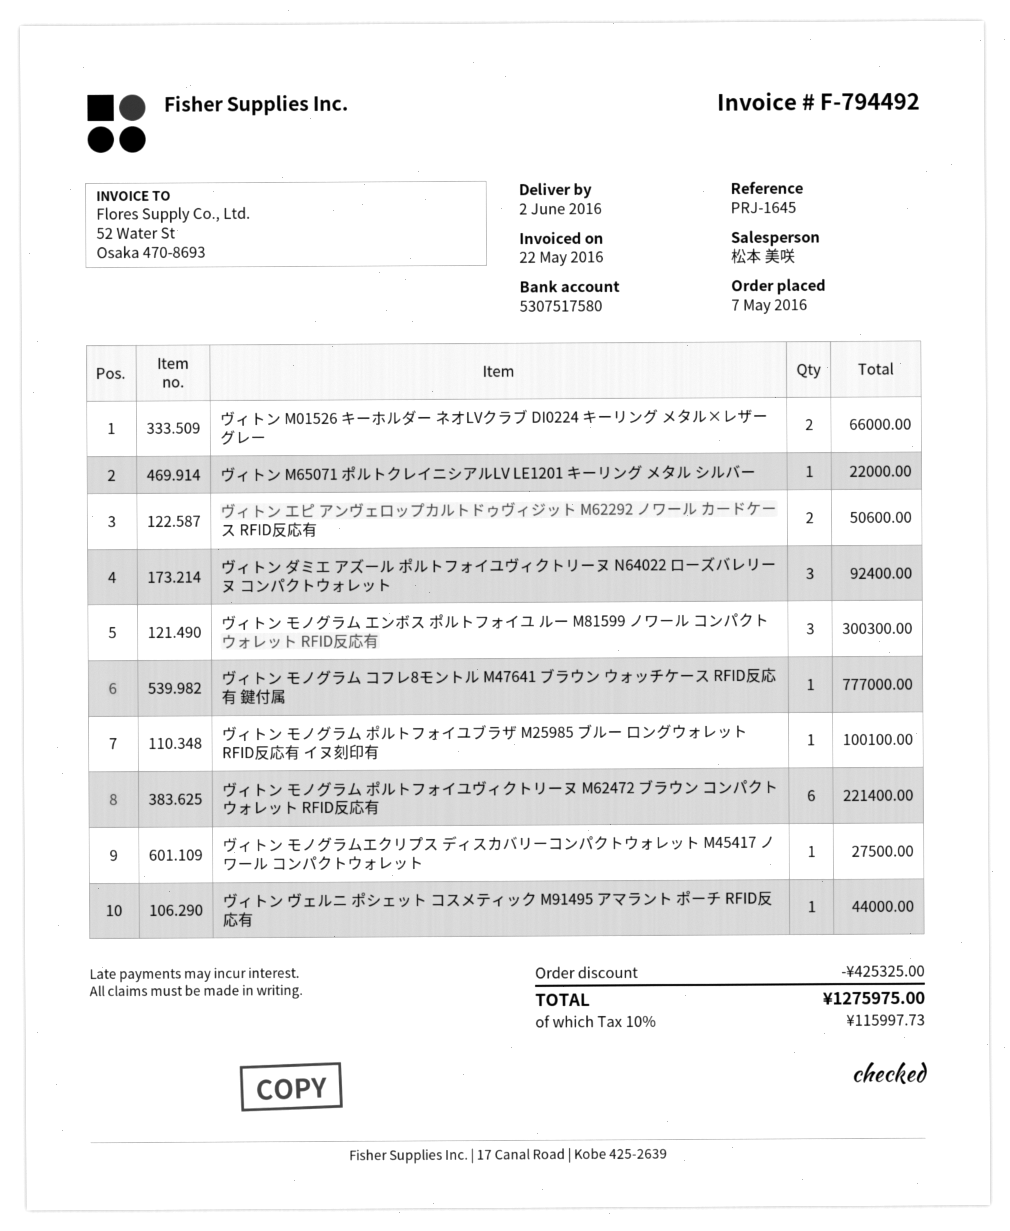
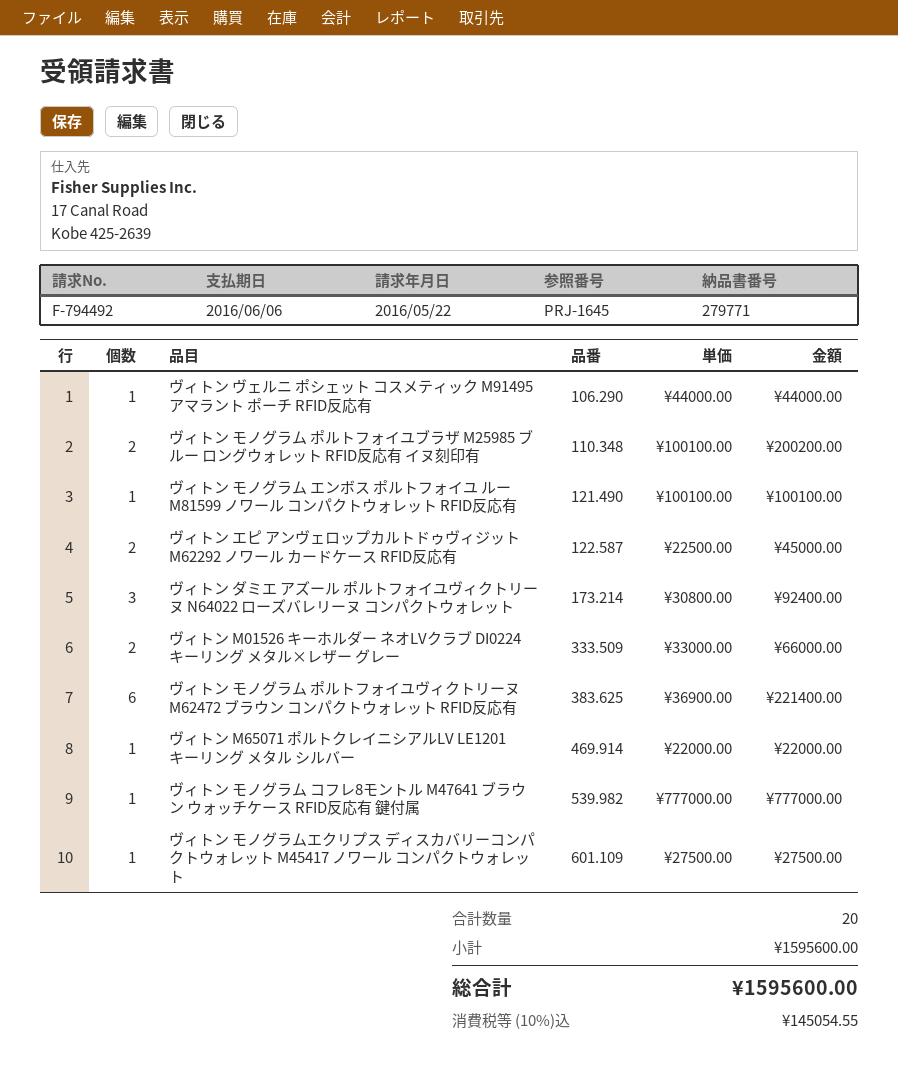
ヴィトン エピ アンヴェロップカルトドゥヴィジット M62292 ノワール カードケース RFID反応有: 2 for 50600.00 -> 2 for 45000.00
ヴィトン モノグラム エンボス ポルトフォイユ ルー M81599 ノワール コンパクトウォレット RFID反応有: 3 for 300300.00 -> 1 for 100100.00
ヴィトン モノグラム ポルトフォイユブラザ M25985 ブルー ロングウォレット RFID反応有 イヌ刻印有: 1 for 100100.00 -> 2 for 200200.00
discount: 425325.00 -> none
tax: 10% = 115997.73 -> 10% = 145054.55
total: 1275975.00 -> 1595600.00

